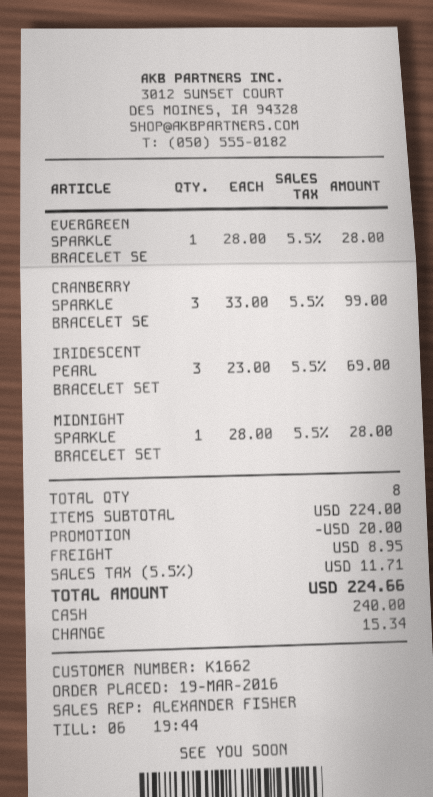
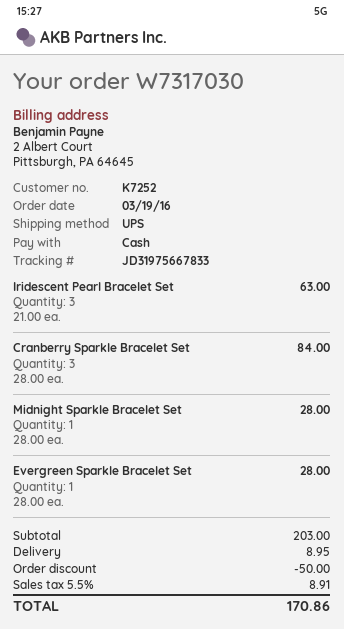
customer number: K1662 -> K7252
CRANBERRY SPARKLE BRACELET SE: 3 x 33.00 = 99.00 -> 3 x 28.00 = 84.00
IRIDESCENT PEARL BRACELET SET: 3 x 23.00 = 69.00 -> 3 x 21.00 = 63.00
subtotal: 224.00 -> 203.00
discount: 20.00 -> 50.00
tax: 5.5% = 11.71 -> 5.5% = 8.91
total: 224.66 -> 170.86

